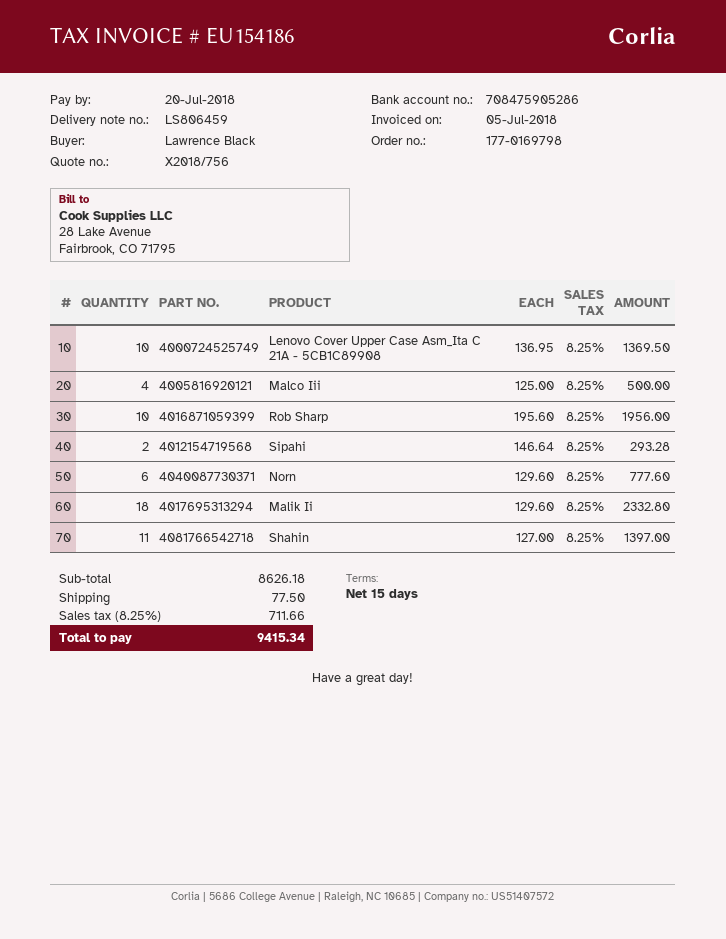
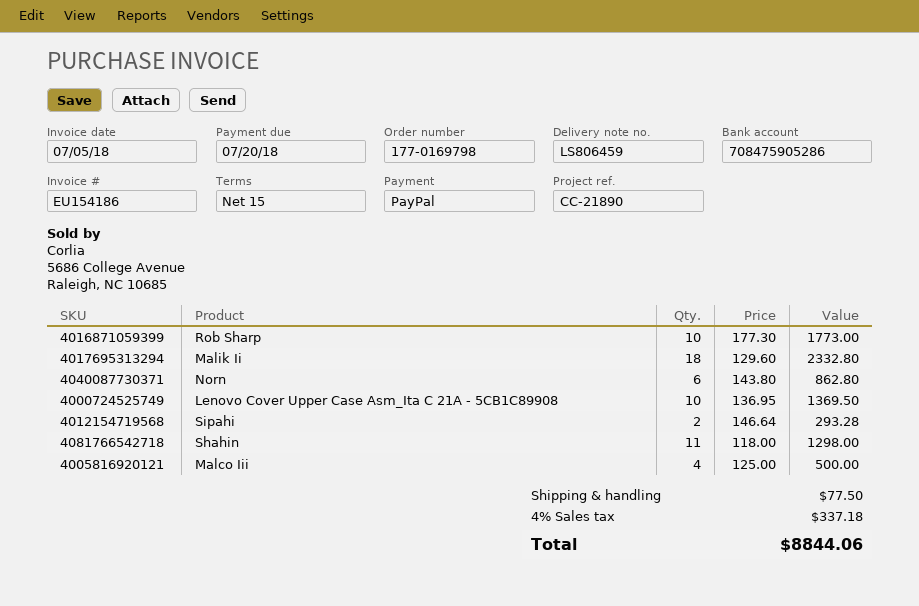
Rob Sharp: 10 x 195.60 = 1956.00 -> 10 x 177.30 = 1773.00
Norn: 6 x 129.60 = 777.60 -> 6 x 143.80 = 862.80
Shahin: 11 x 127.00 = 1397.00 -> 11 x 118.00 = 1298.00
tax: 8.25% = 711.66 -> 4% = 337.18
total: 9415.34 -> 8844.06

